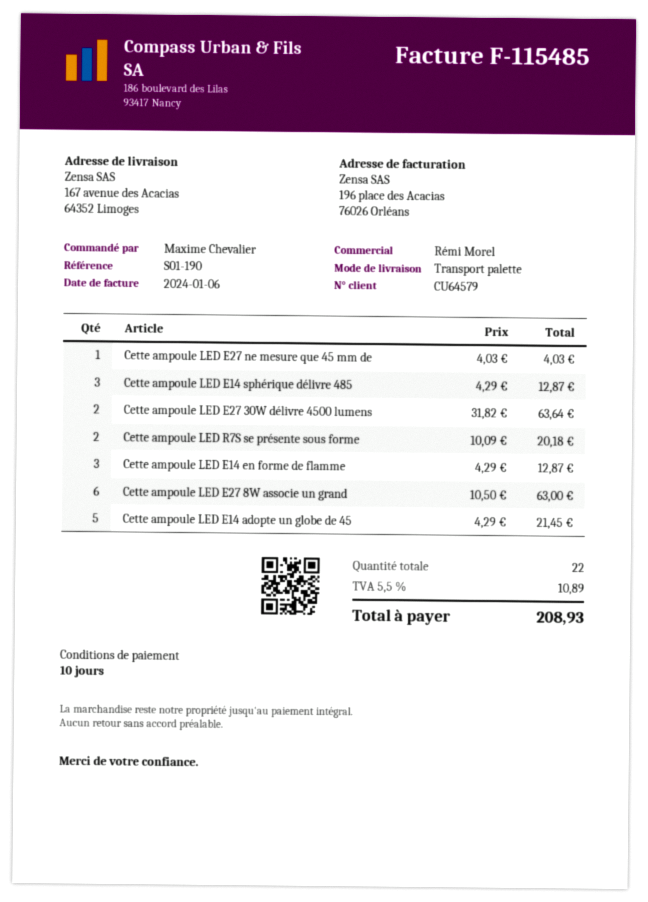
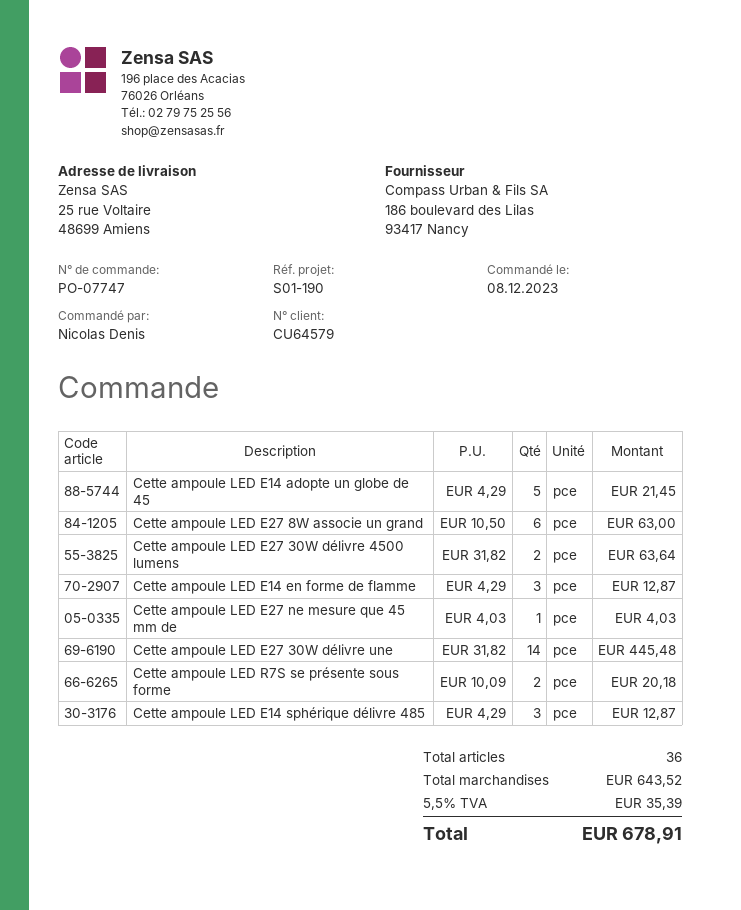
ordered by: Maxime Chevalier -> Nicolas Denis
ship to: 167 avenue des Acacias, 64352 Limoges -> 25 rue Voltaire, 48699 Amiens
Cette ampoule LED E27 30W délivre une: none -> 14 x 31.82 = 445.48
total quantity: 22 -> 36
tax: 5.5% = 10.89 -> 5.5% = 35.39
total: 208.93 -> 678.91

